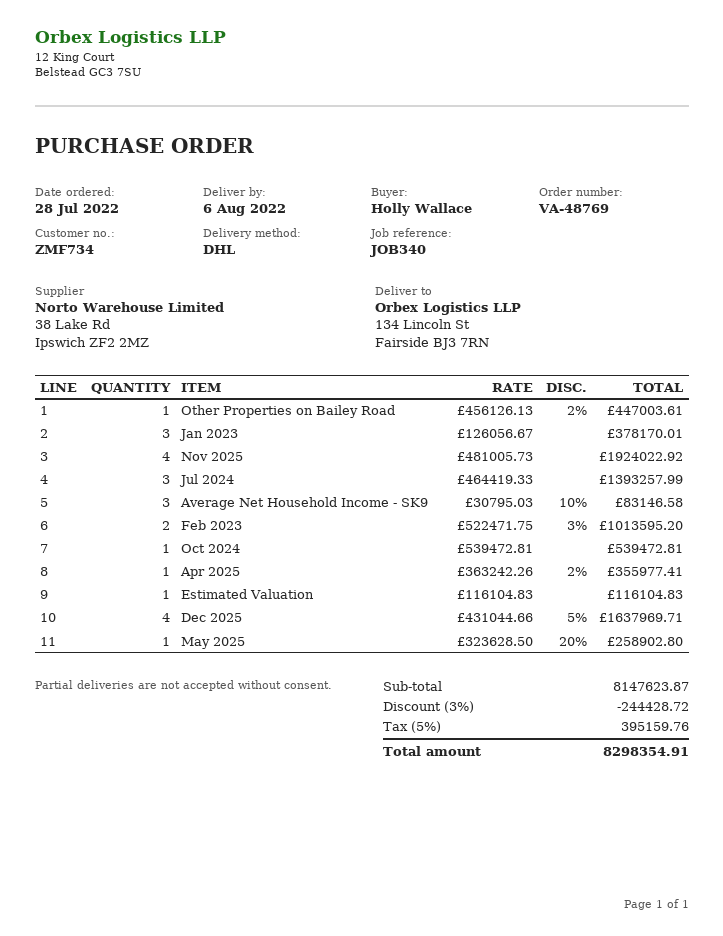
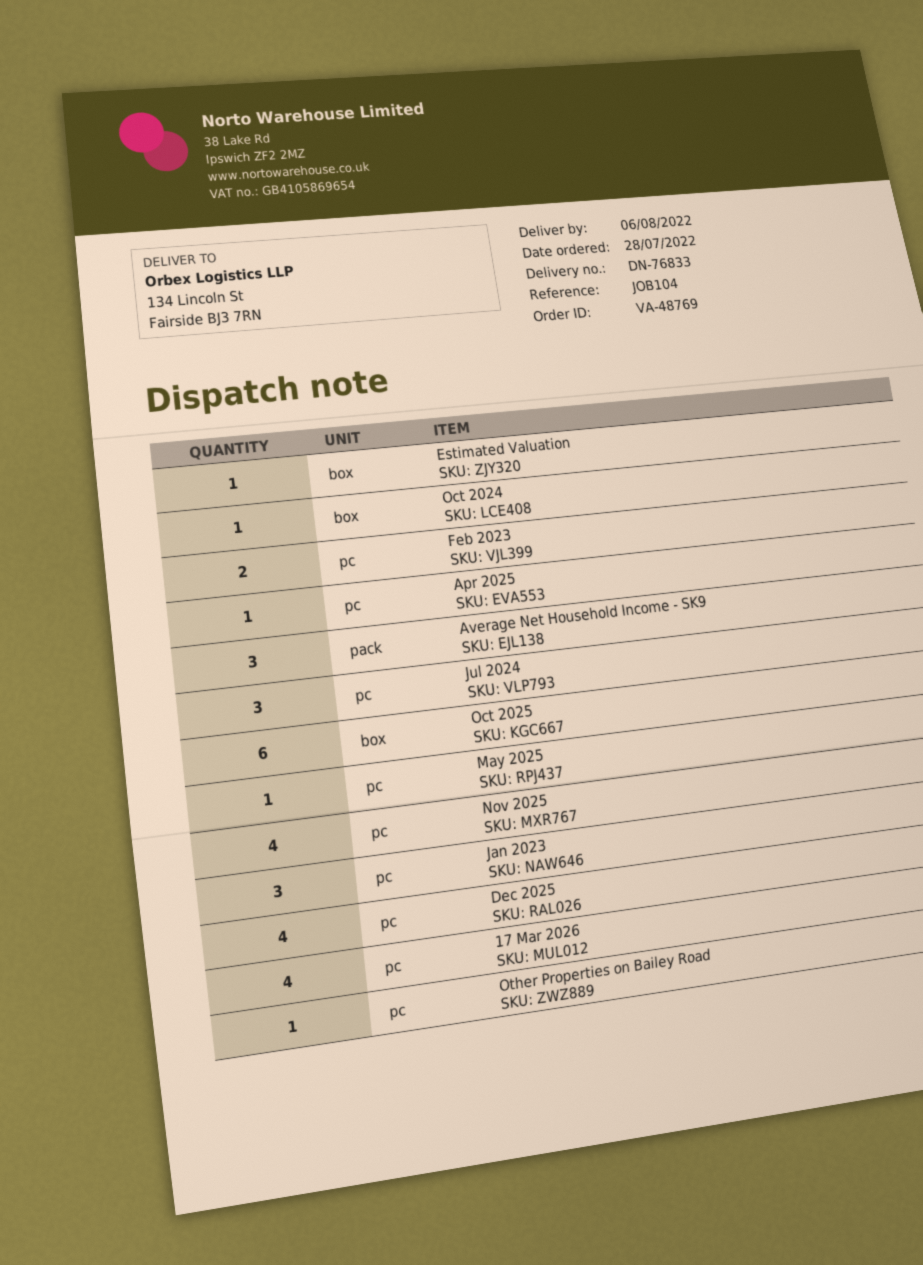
reference: JOB340 -> JOB104
Oct 2025: none -> 6
17 Mar 2026: none -> 4

